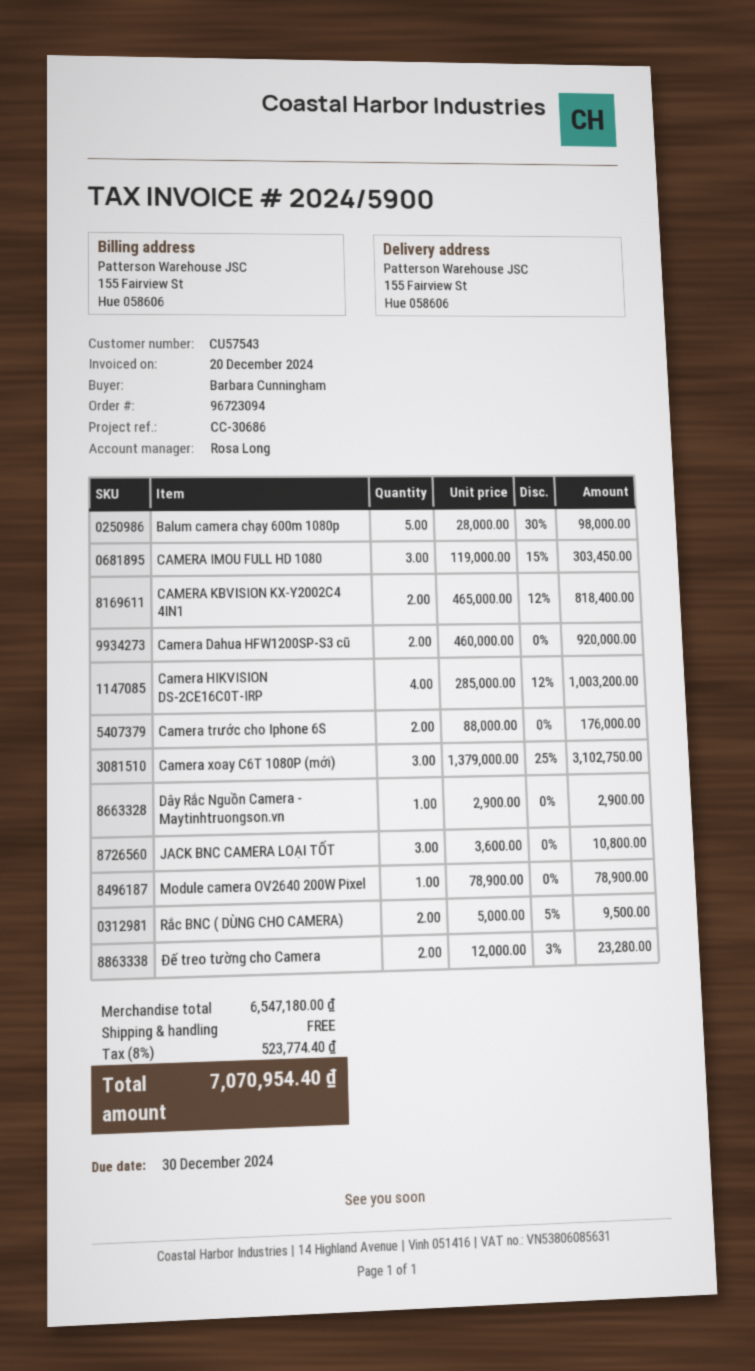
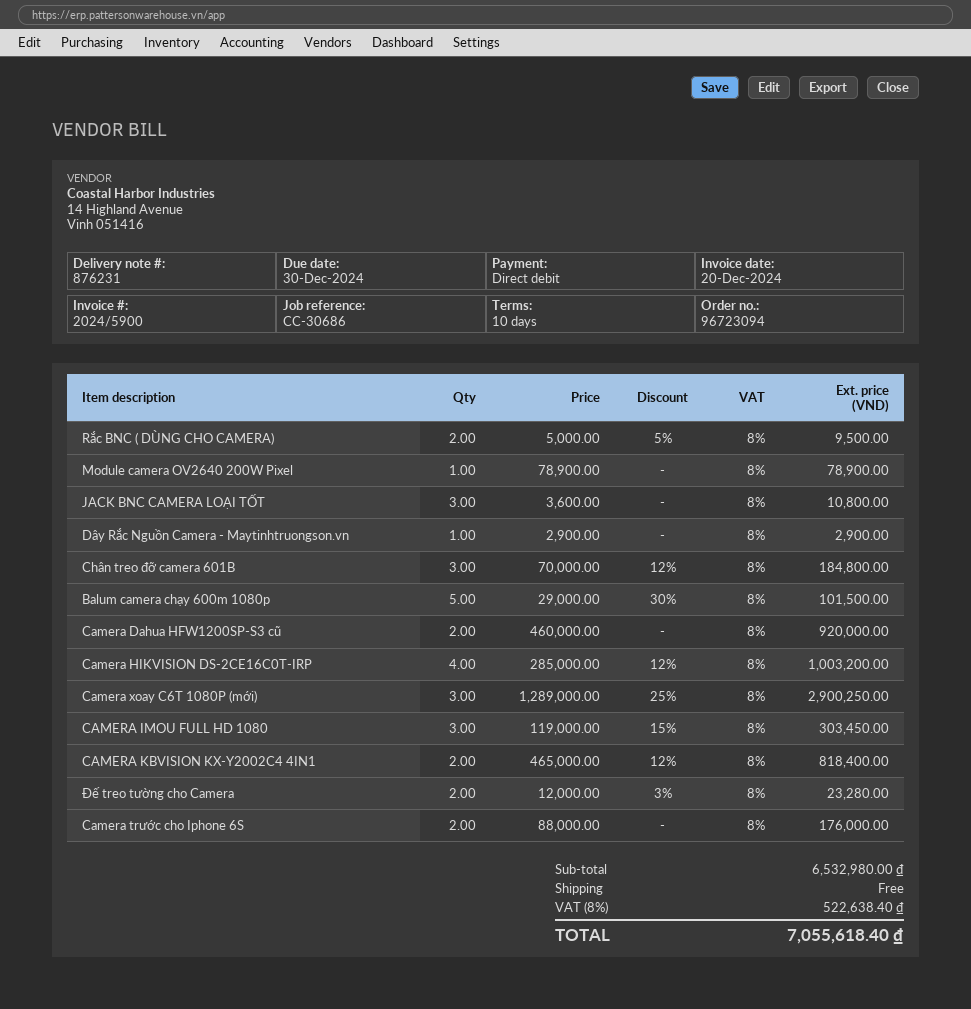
Balum camera chạy 600m 1080p: 5 x 28000.00 - 30% = 98000.00 -> 5 x 29000.00 - 30% = 101500.00
Camera xoay C6T 1080P (mới): 3 x 1379000.00 - 25% = 3102750.00 -> 3 x 1289000.00 - 25% = 2900250.00
Chân treo đỡ camera 601B: none -> 3 x 70000.00 - 12% = 184800.00
subtotal: 6547180.00 -> 6532980.00
tax: 8% = 523774.40 -> 8% = 522638.40
total: 7070954.40 -> 7055618.40

